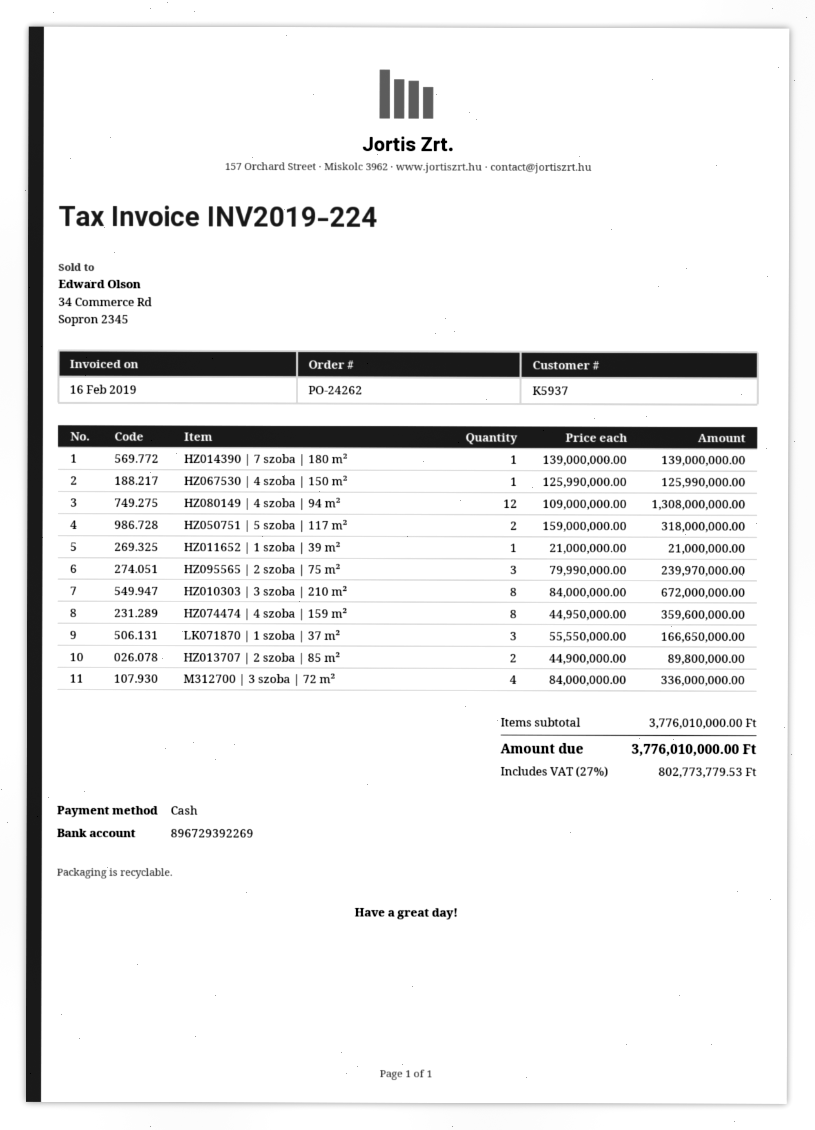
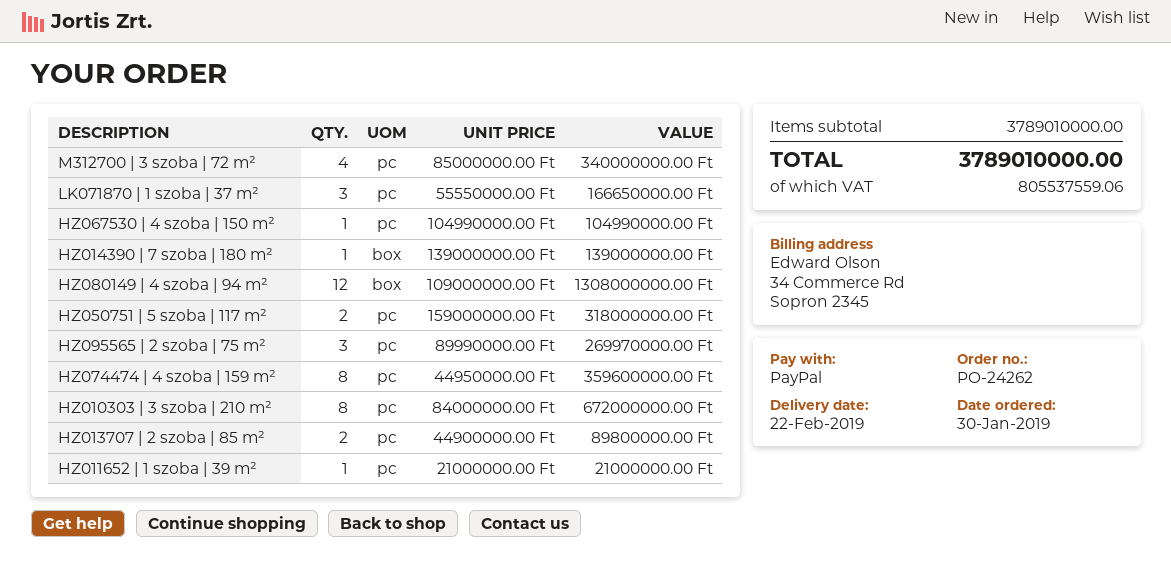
payment method: cash -> PayPal
HZ067530 | 4 szoba | 150 m²: 1 x 125990000.00 = 125990000.00 -> 1 x 104990000.00 = 104990000.00
HZ095565 | 2 szoba | 75 m²: 3 x 79990000.00 = 239970000.00 -> 3 x 89990000.00 = 269970000.00
M312700 | 3 szoba | 72 m²: 4 x 84000000.00 = 336000000.00 -> 4 x 85000000.00 = 340000000.00
subtotal: 3776010000.00 -> 3789010000.00
tax: 802773779.53 -> 805537559.06
total: 3776010000.00 -> 3789010000.00

